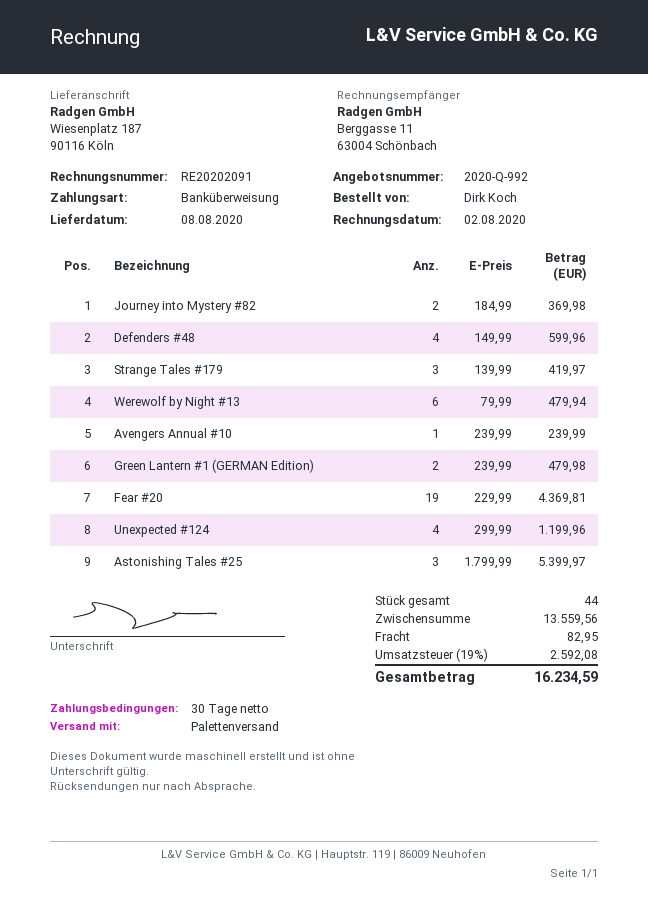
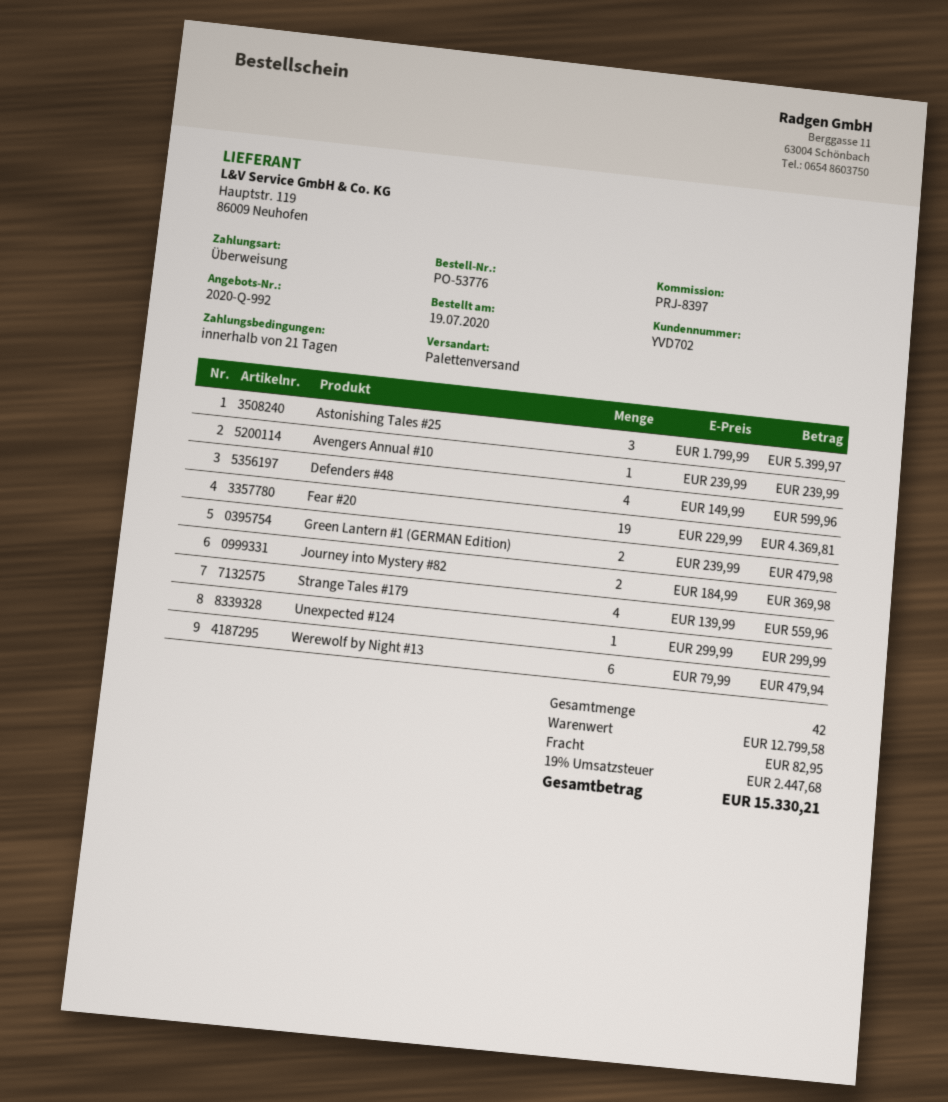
payment terms: 30 days -> 21 days
Strange Tales #179: 3 x 139.99 = 419.97 -> 4 x 139.99 = 559.96
Unexpected #124: 4 x 299.99 = 1199.96 -> 1 x 299.99 = 299.99
total quantity: 44 -> 42
subtotal: 13559.56 -> 12799.58
tax: 19% = 2592.08 -> 19% = 2447.68
total: 16234.59 -> 15330.21

